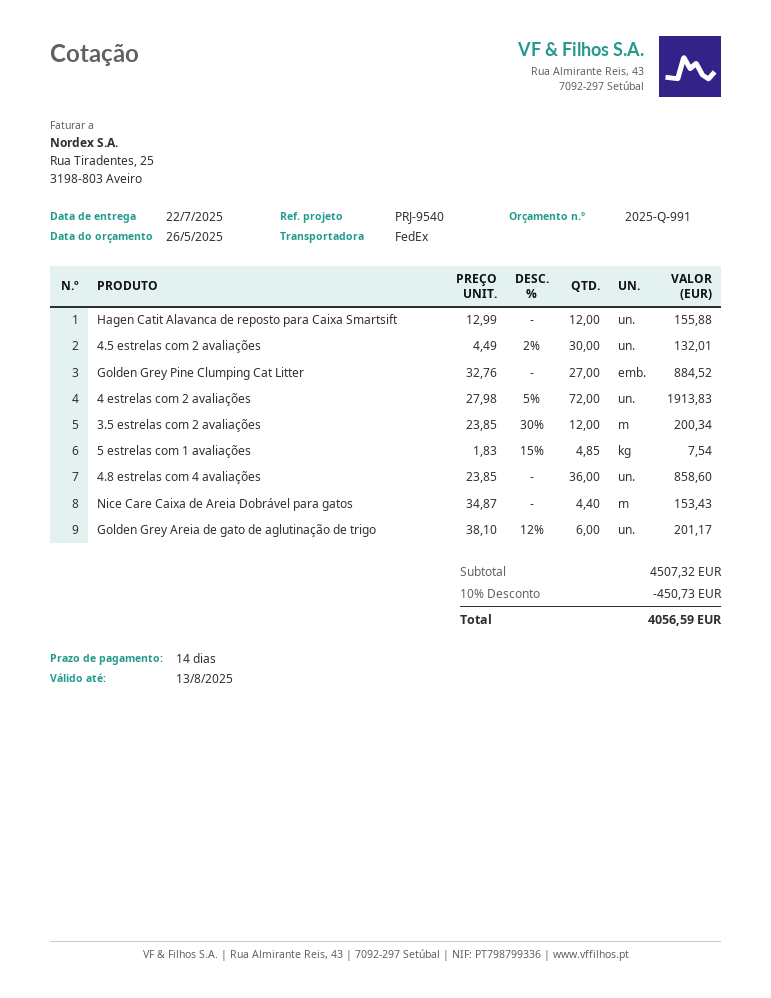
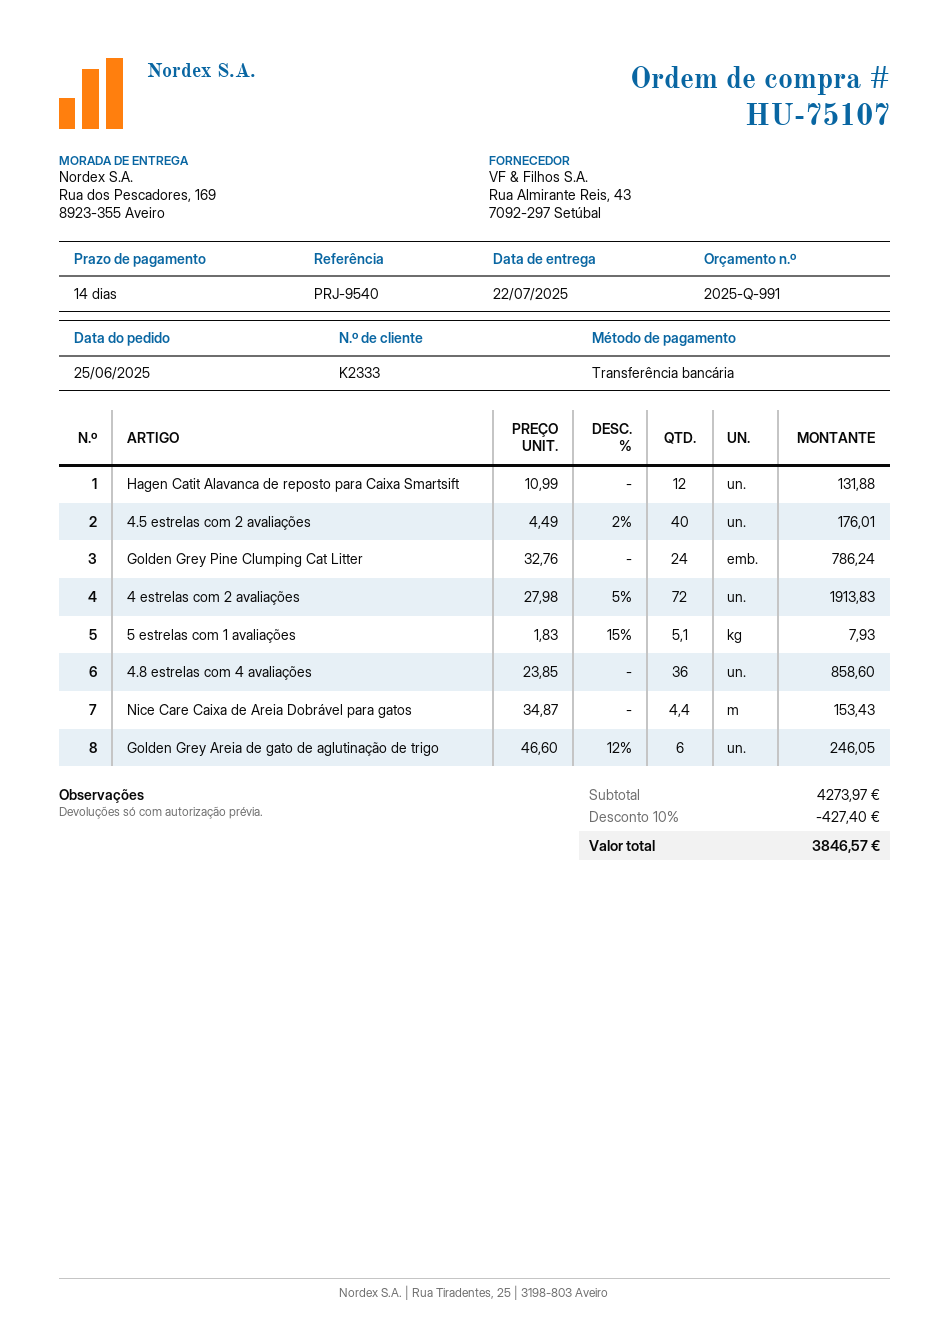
Hagen Catit Alavanca de reposto para Caixa Smartsift: 12 x 12.99 = 155.88 -> 12 x 10.99 = 131.88
4.5 estrelas com 2 avaliações: 30 x 4.49 - 2% = 132.01 -> 40 x 4.49 - 2% = 176.01
Golden Grey Pine Clumping Cat Litter: 27 x 32.76 = 884.52 -> 24 x 32.76 = 786.24
3.5 estrelas com 2 avaliações: 12 x 23.85 - 30% = 200.34 -> none
5 estrelas com 1 avaliações: 4.85 x 1.83 - 15% = 7.54 -> 5.1 x 1.83 - 15% = 7.93
Golden Grey Areia de gato de aglutinação de trigo: 6 x 38.10 - 12% = 201.17 -> 6 x 46.60 - 12% = 246.05
subtotal: 4507.32 -> 4273.97
discount: 10% = 450.73 -> 10% = 427.40
total: 4056.59 -> 3846.57

